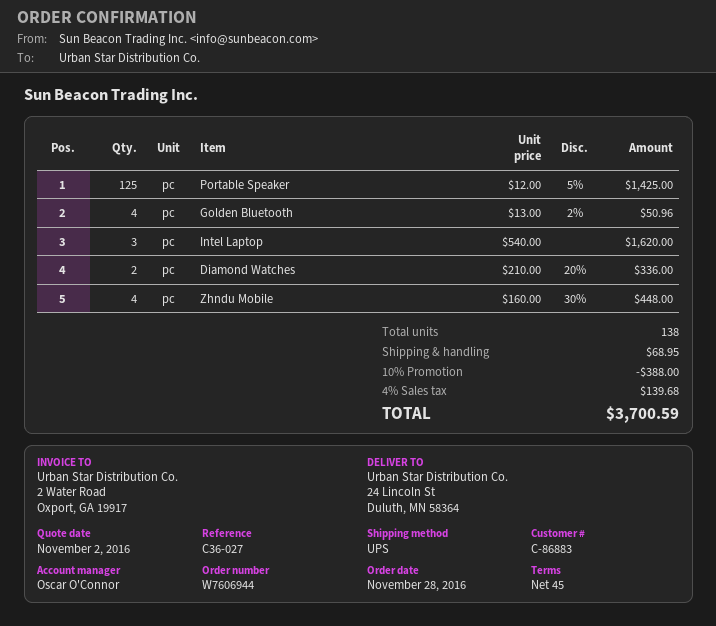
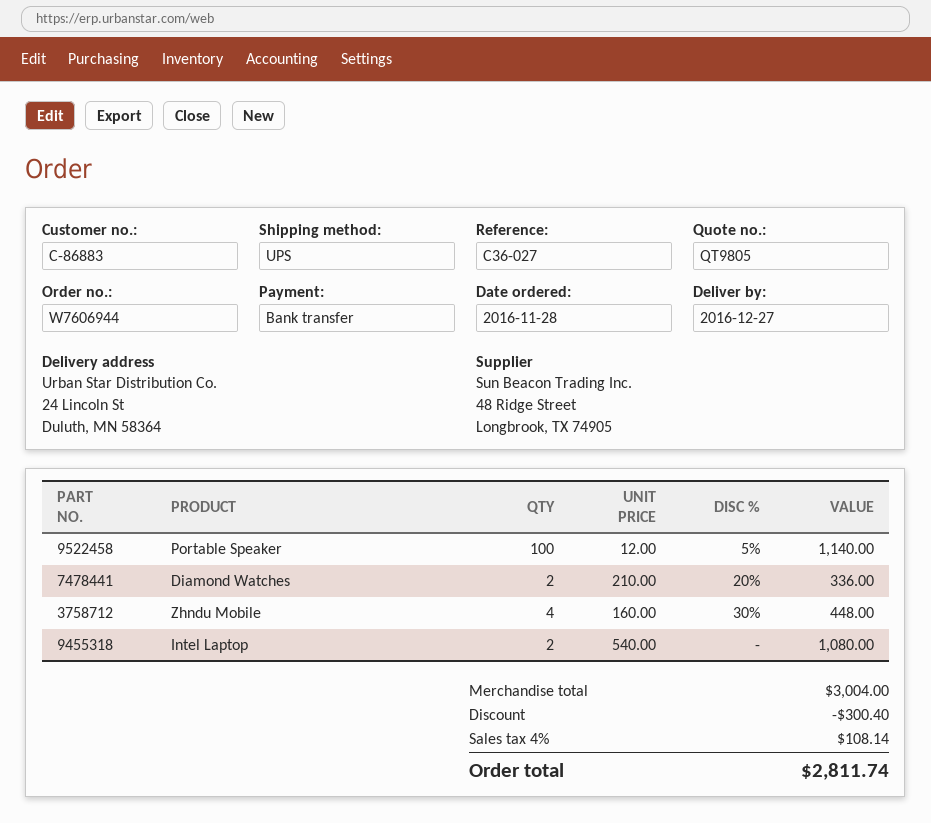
Portable Speaker: 125 x 12.00 - 5% = 1425.00 -> 100 x 12.00 - 5% = 1140.00
Golden Bluetooth: 4 x 13.00 - 2% = 50.96 -> none
Intel Laptop: 3 x 540.00 = 1620.00 -> 2 x 540.00 = 1080.00
discount: 388.00 -> 300.40
shipping: 68.95 -> none
tax: 4% = 139.68 -> 4% = 108.14
total: 3700.59 -> 2811.74

